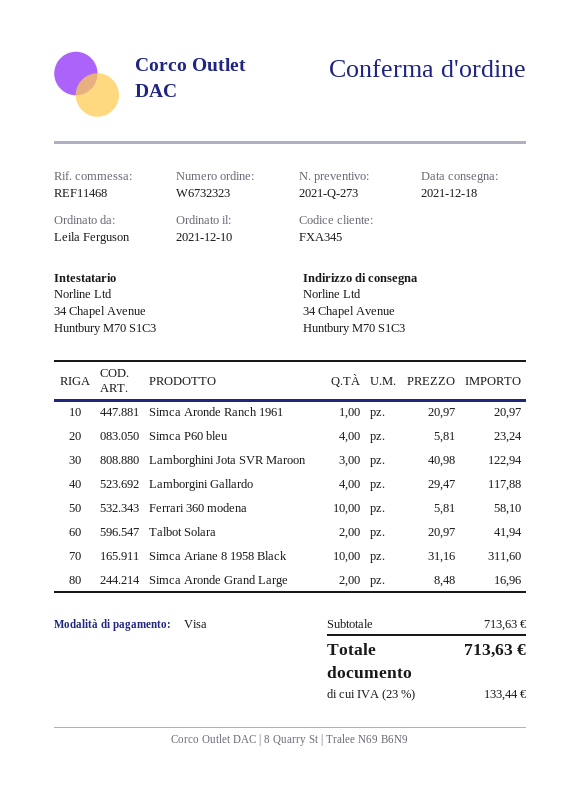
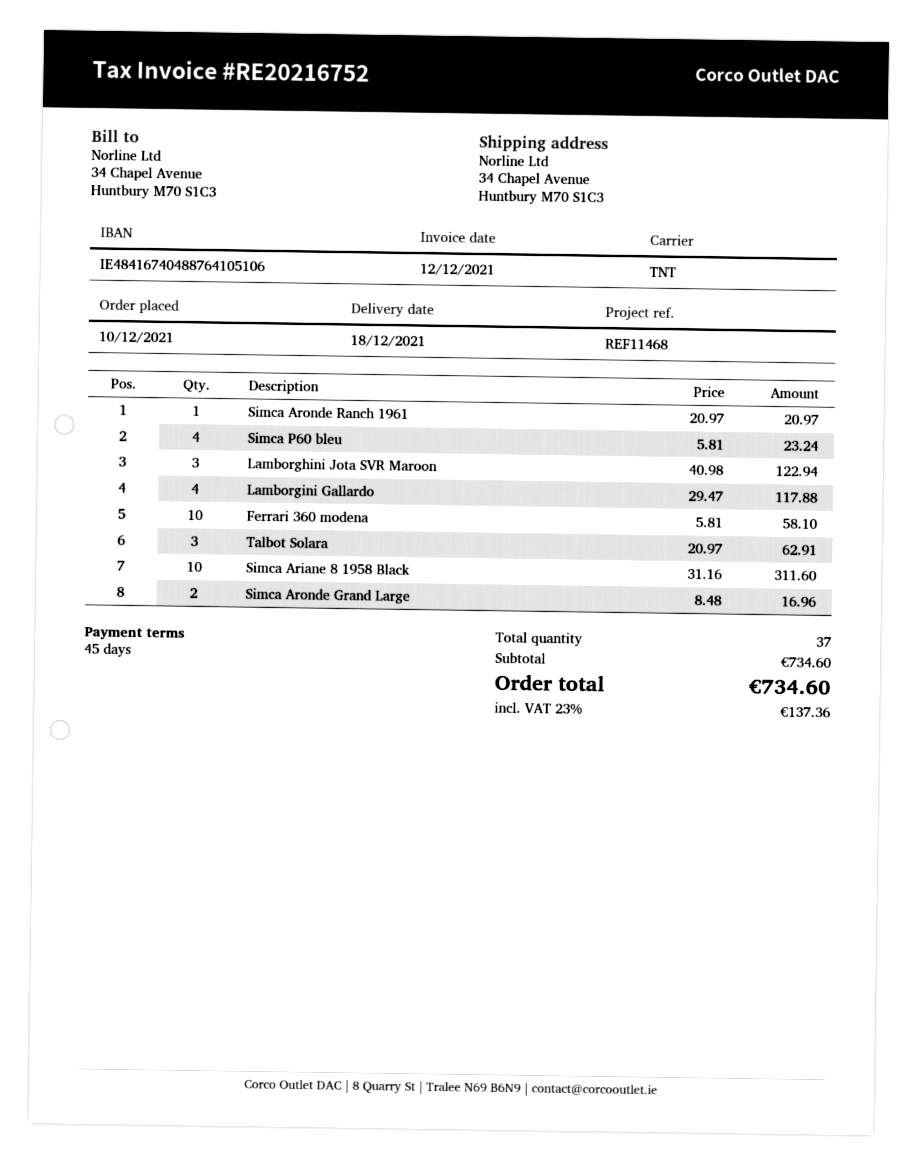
Talbot Solara: 2 x 20.97 = 41.94 -> 3 x 20.97 = 62.91
subtotal: 713.63 -> 734.60
tax: 23% = 133.44 -> 23% = 137.36
total: 713.63 -> 734.60

